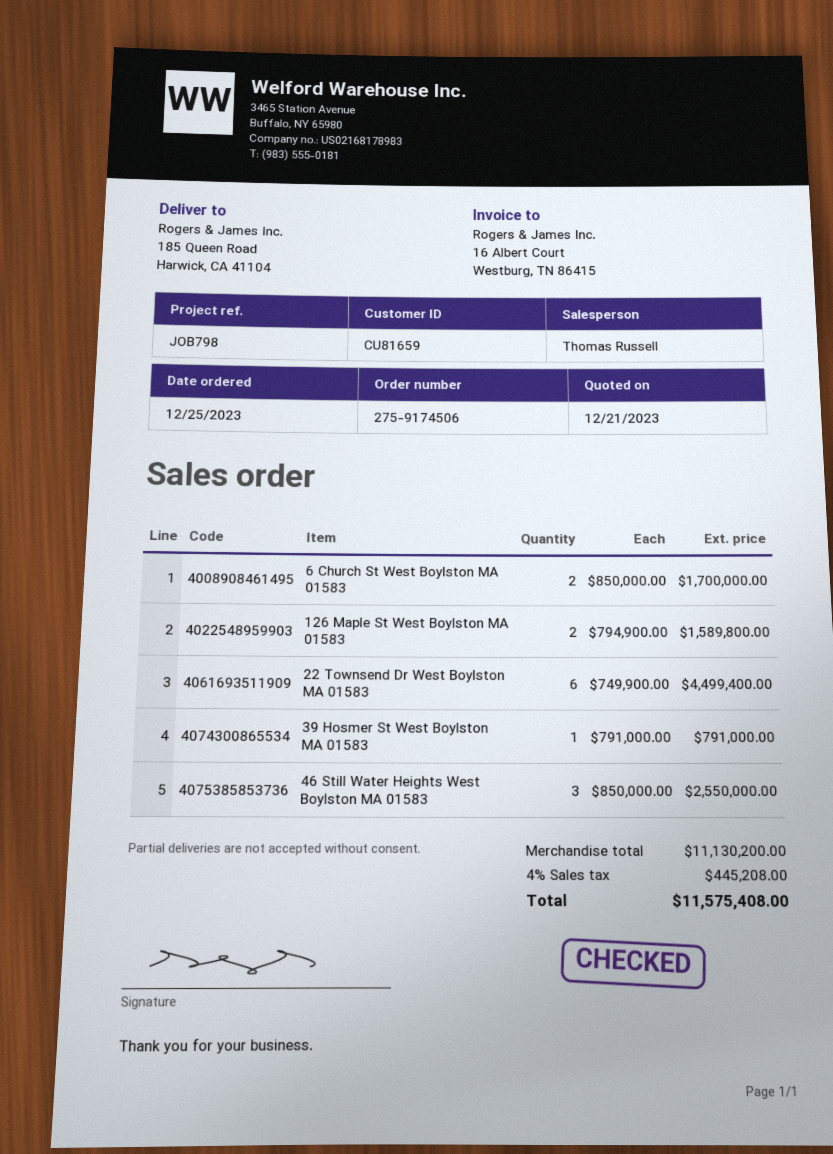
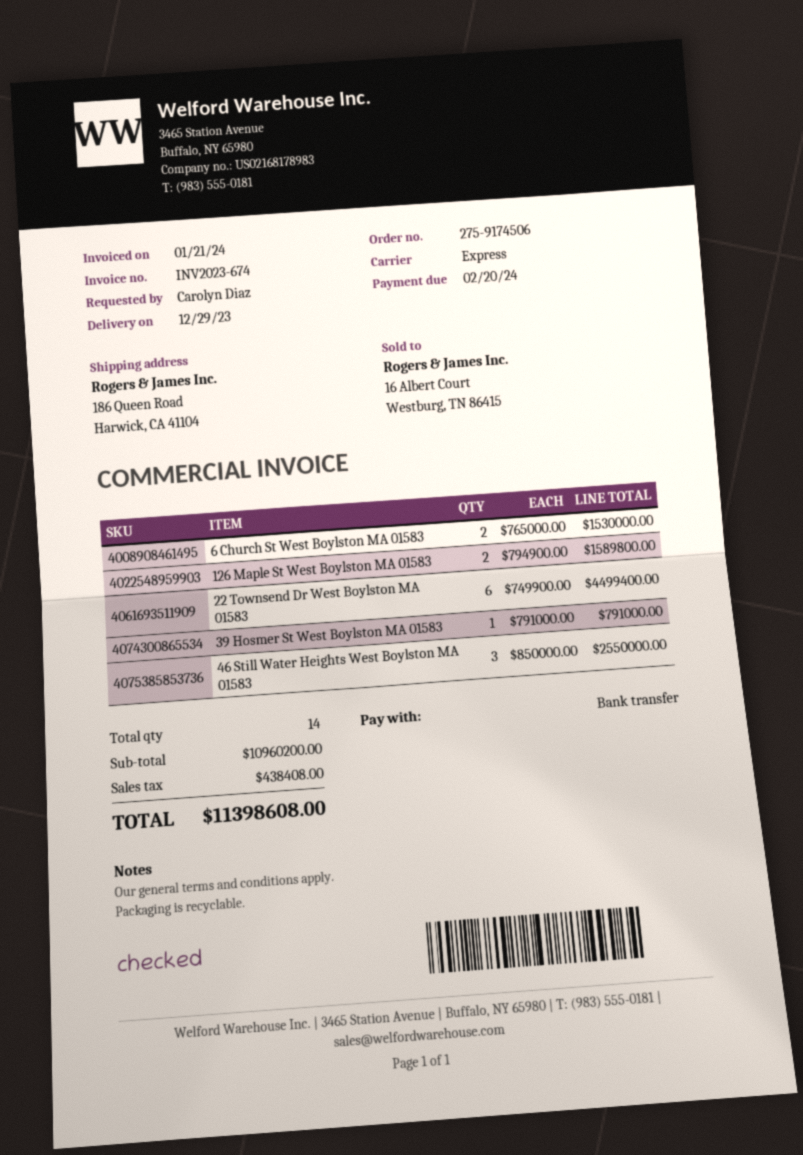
ship to: 185 Queen Road, Harwick, CA 41104 -> 186 Queen Road, Harwick, CA 41104
6 Church St West Boylston MA 01583: 2 x 850000.00 = 1700000.00 -> 2 x 765000.00 = 1530000.00
subtotal: 11130200.00 -> 10960200.00
tax: 445208.00 -> 438408.00
total: 11575408.00 -> 11398608.00

